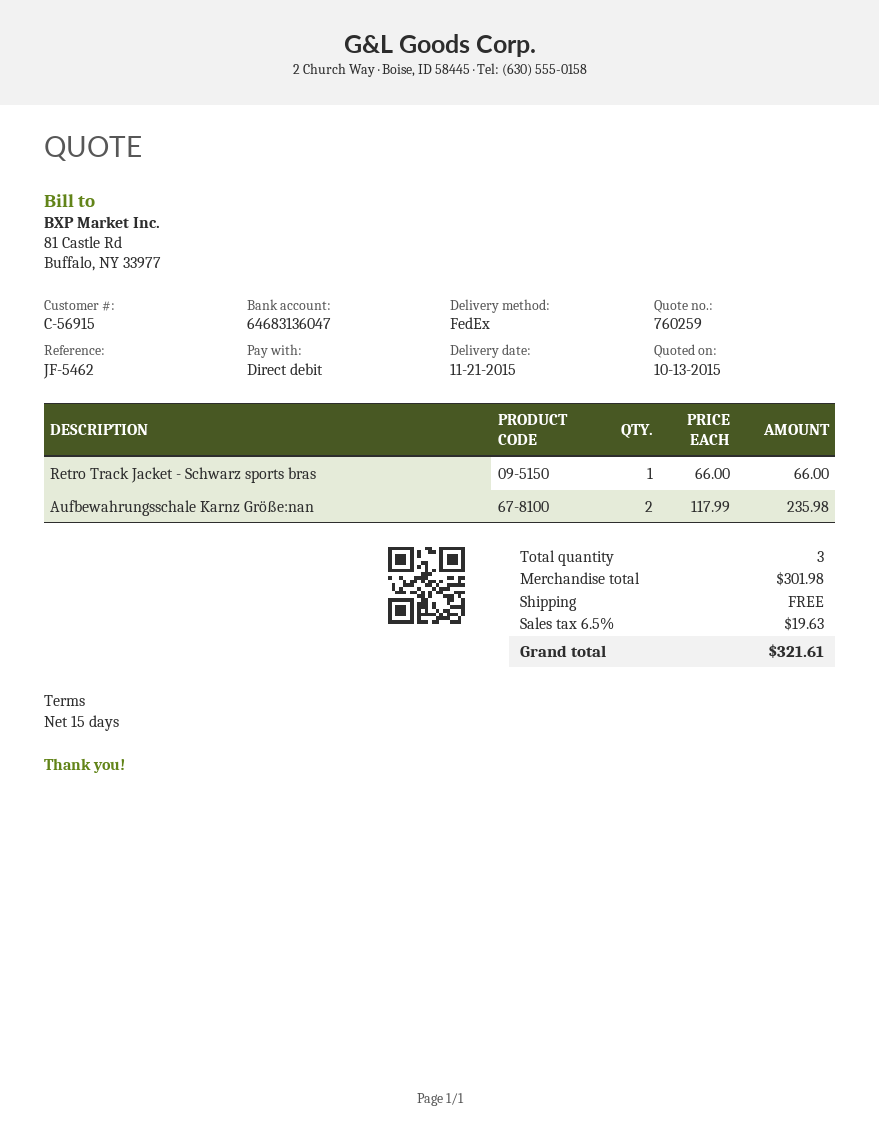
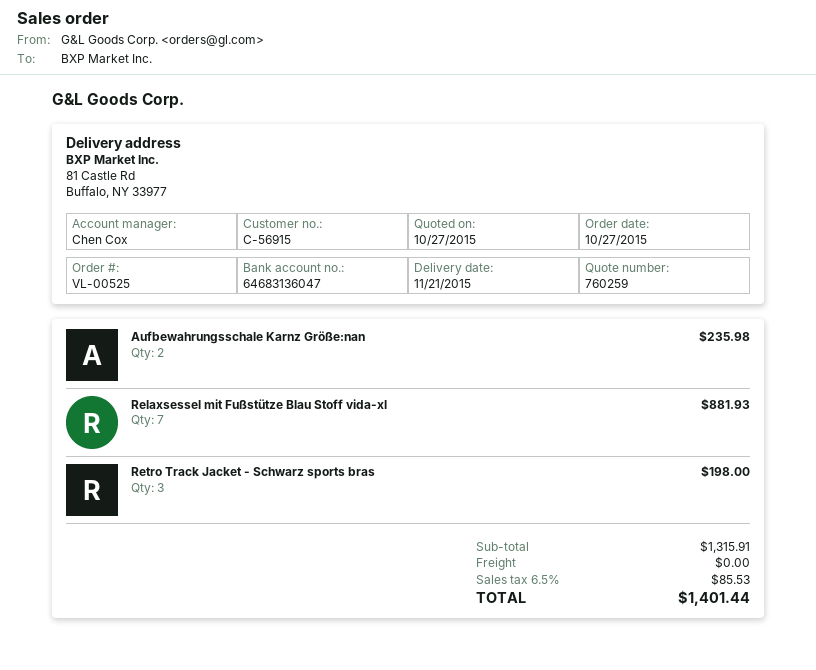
quote date: 2015-10-13 -> 2015-10-27
Retro Track Jacket - Schwarz sports bras: 1 for 66.00 -> 3 for 198.00
Relaxsessel mit Fußstütze Blau Stoff vida-xl: none -> 7 for 881.93
subtotal: 301.98 -> 1315.91
tax: 6.5% = 19.63 -> 6.5% = 85.53
total: 321.61 -> 1401.44

